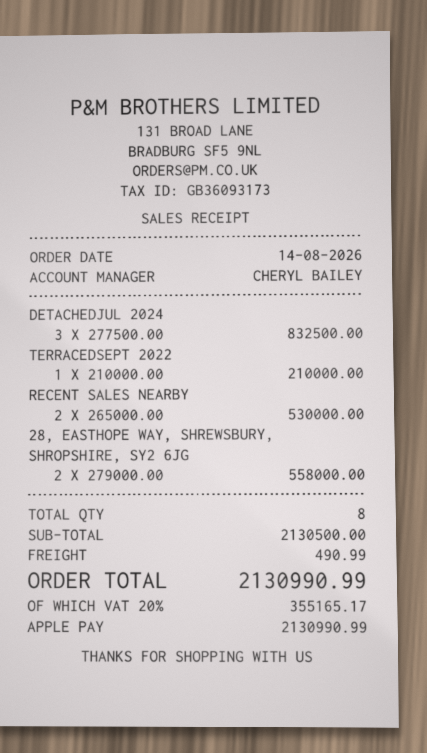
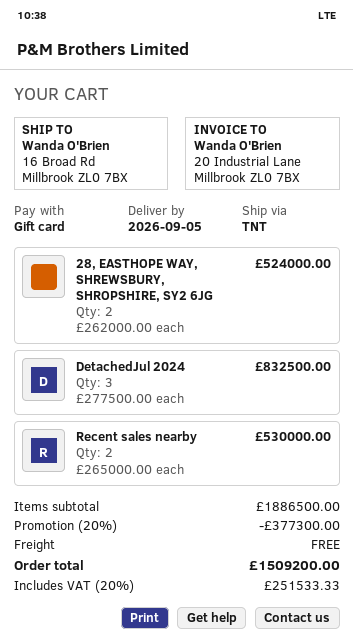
payment method: Apple Pay -> gift card
TERRACEDSEPT 2022: 1 x 210000.00 = 210000.00 -> none
28, EASTHOPE WAY, SHREWSBURY, SHROPSHIRE, SY2 6JG: 2 x 279000.00 = 558000.00 -> 2 x 262000.00 = 524000.00
subtotal: 2130500.00 -> 1886500.00
discount: none -> 20% = 377300.00
shipping: 490.99 -> 0.00
tax: 20% = 355165.17 -> 20% = 251533.33
total: 2130990.99 -> 1509200.00

